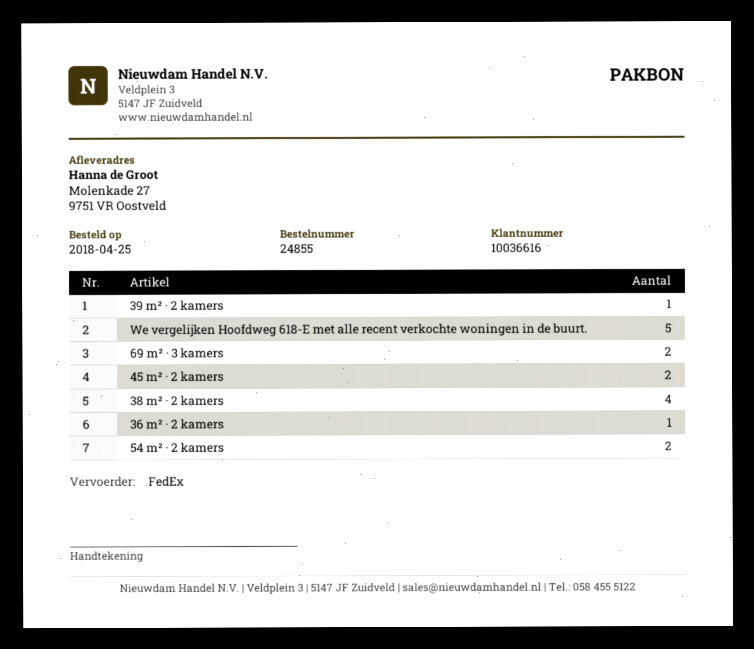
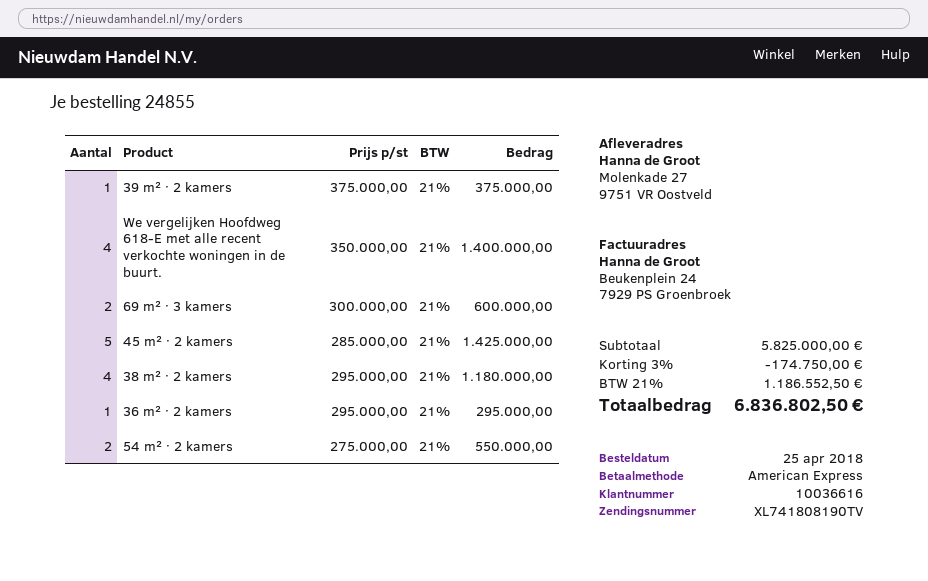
We vergelijken Hoofdweg 618-E met alle recent verkochte woningen in de buurt.: 5 -> 4
45 m² · 2 kamers: 2 -> 5

